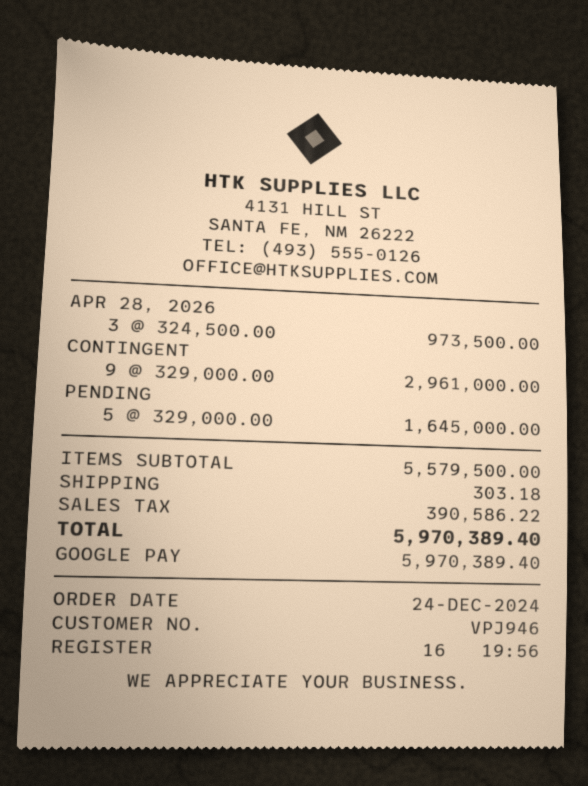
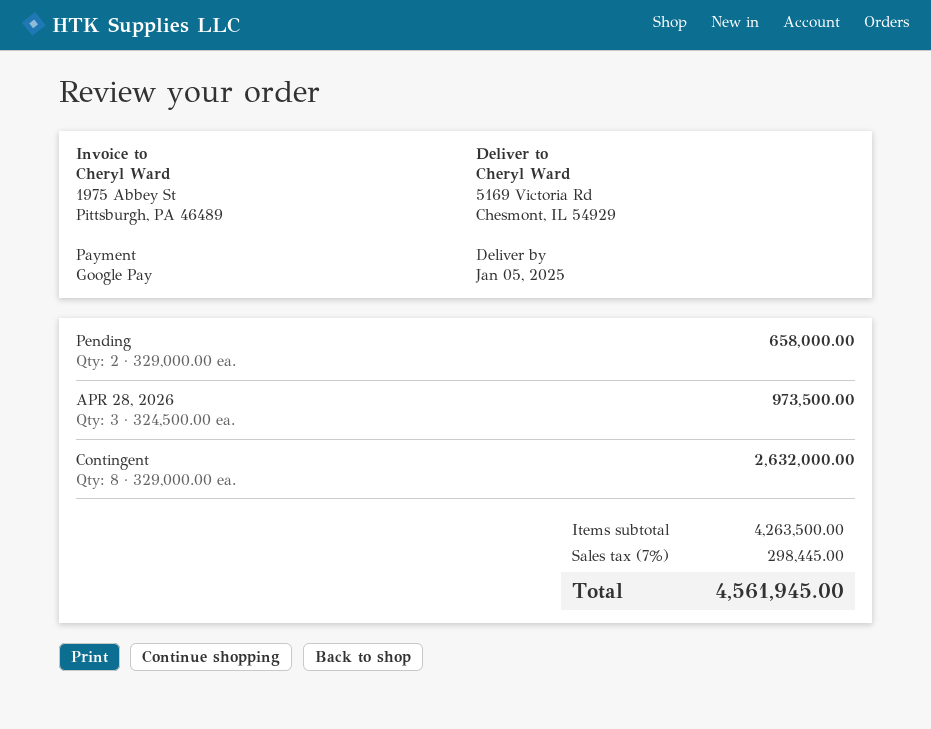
CONTINGENT: 9 x 329000.00 = 2961000.00 -> 8 x 329000.00 = 2632000.00
PENDING: 5 x 329000.00 = 1645000.00 -> 2 x 329000.00 = 658000.00
subtotal: 5579500.00 -> 4263500.00
shipping: 303.18 -> none
tax: 390586.22 -> 298445.00
total: 5970389.40 -> 4561945.00

